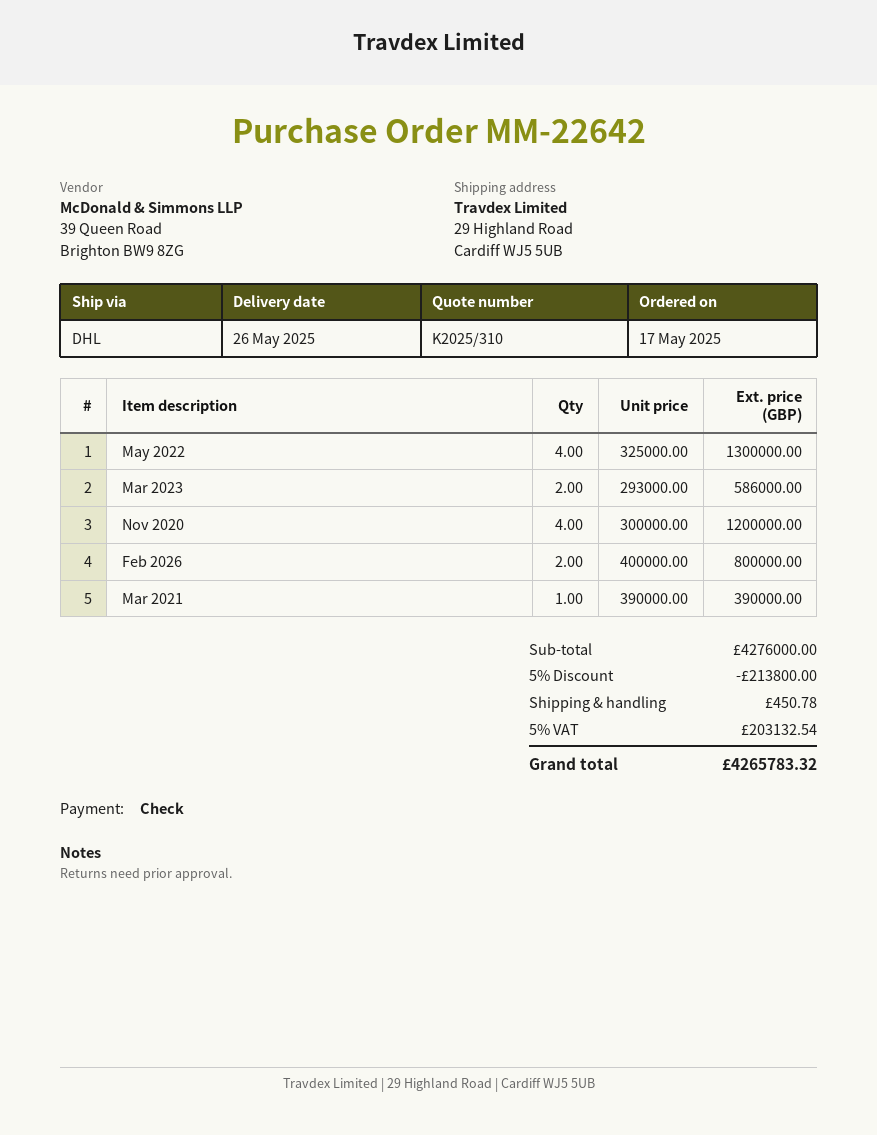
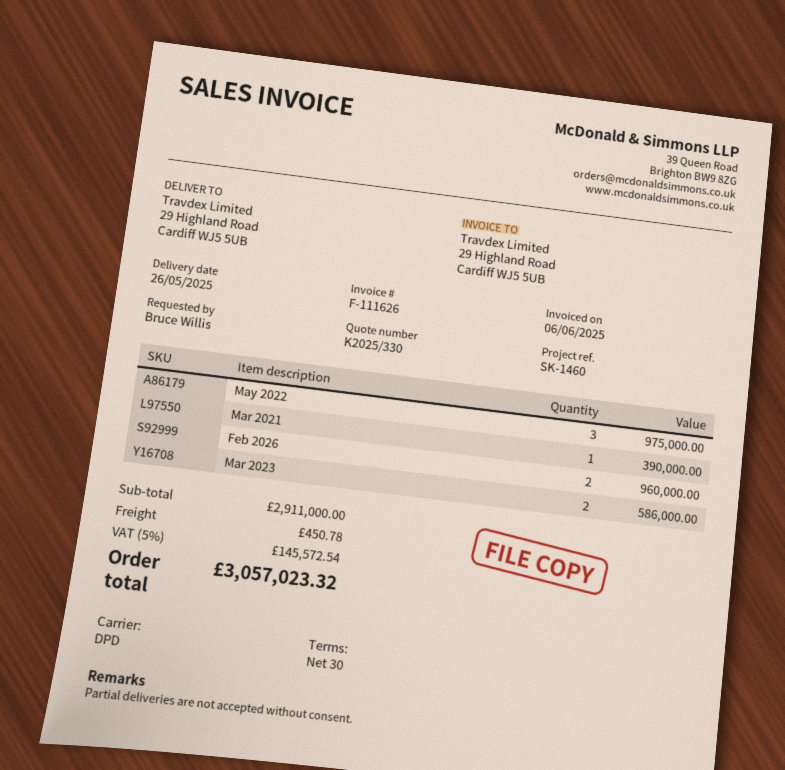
quote number: K2025/310 -> K2025/330
shipping method: DHL -> DPD
May 2022: 4 for 1300000.00 -> 3 for 975000.00
Nov 2020: 4 for 1200000.00 -> none
Feb 2026: 2 for 800000.00 -> 2 for 960000.00
subtotal: 4276000.00 -> 2911000.00
discount: 5% = 213800.00 -> none
tax: 5% = 203132.54 -> 5% = 145572.54
total: 4265783.32 -> 3057023.32

